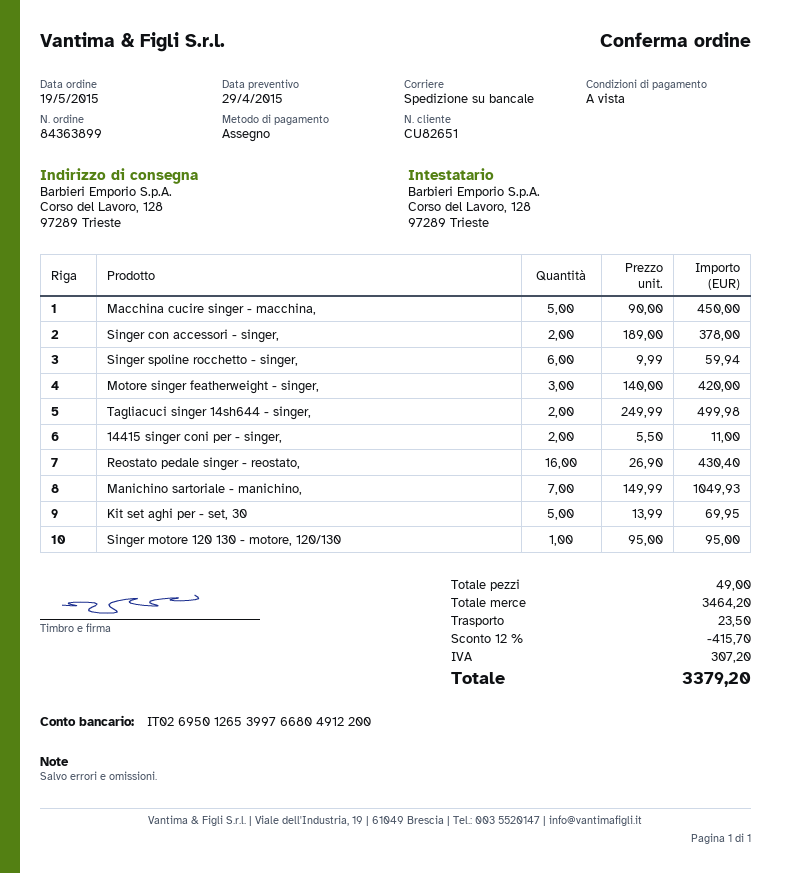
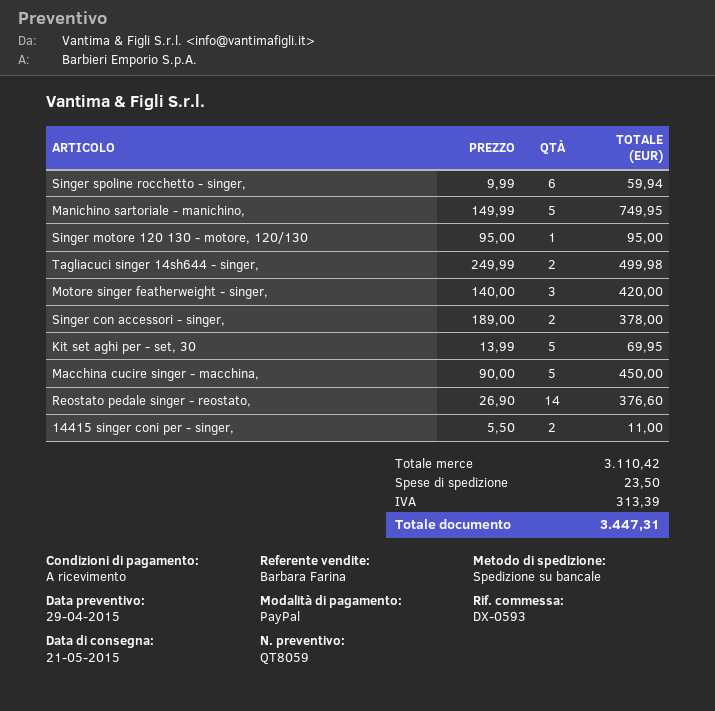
payment method: cheque -> PayPal
Reostato pedale singer - reostato,: 16 x 26.90 = 430.40 -> 14 x 26.90 = 376.60
Manichino sartoriale - manichino,: 7 x 149.99 = 1049.93 -> 5 x 149.99 = 749.95
subtotal: 3464.20 -> 3110.42
discount: 12% = 415.70 -> none
tax: 307.20 -> 313.39
total: 3379.20 -> 3447.31

